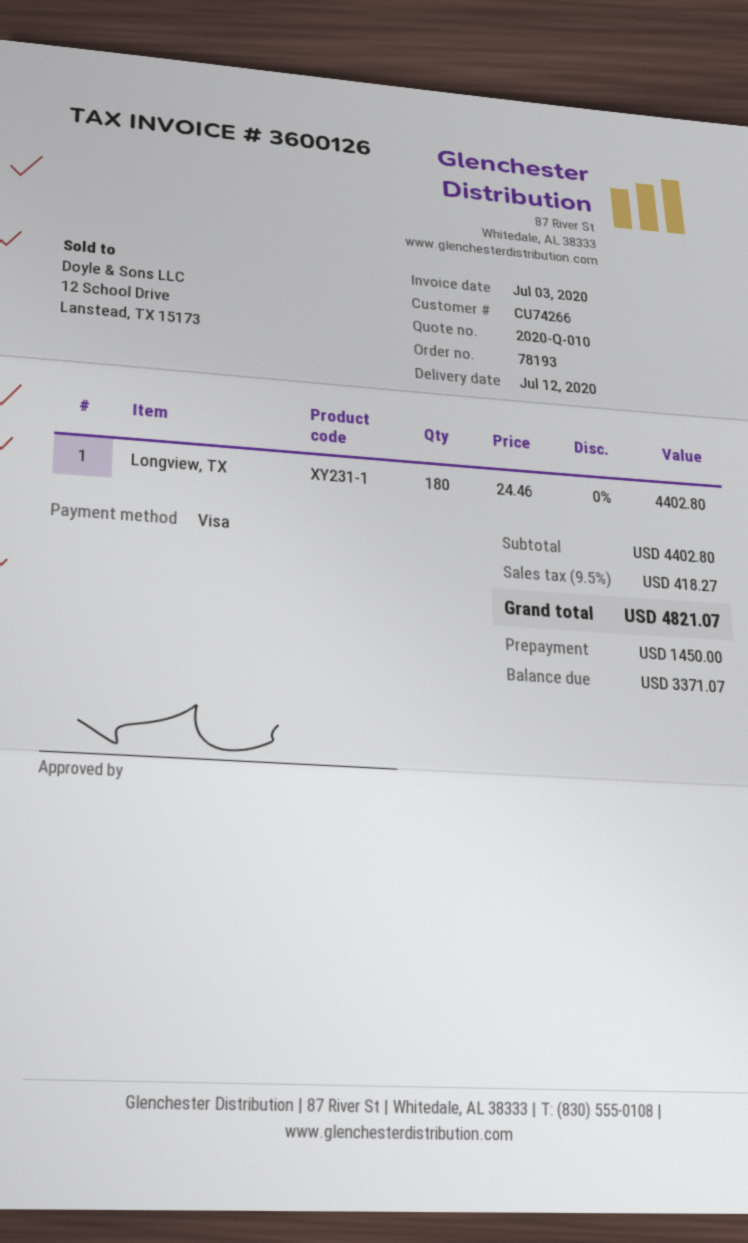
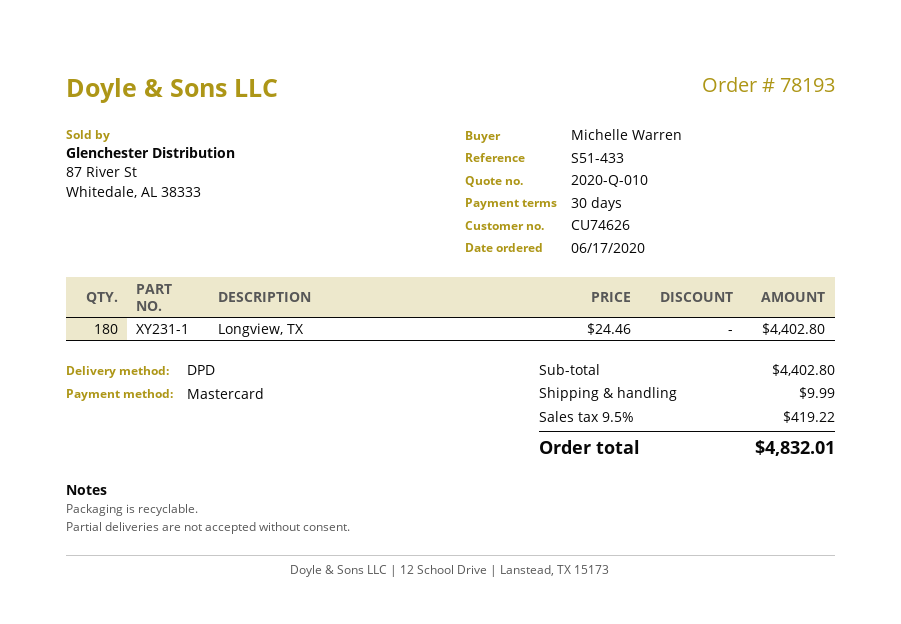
customer number: CU74266 -> CU74626
payment method: Visa -> Mastercard
shipping: none -> 9.99
tax: 9.5% = 418.27 -> 9.5% = 419.22
total: 4821.07 -> 4832.01

